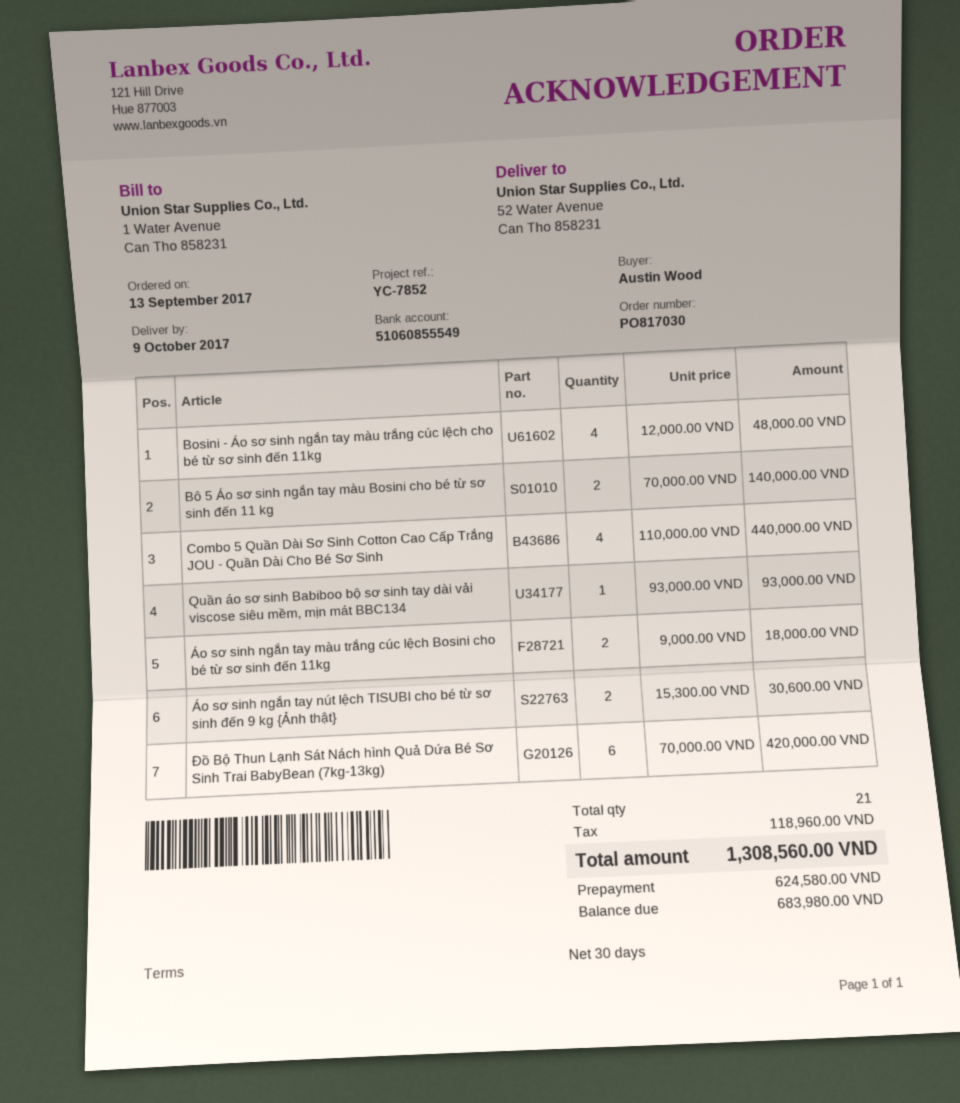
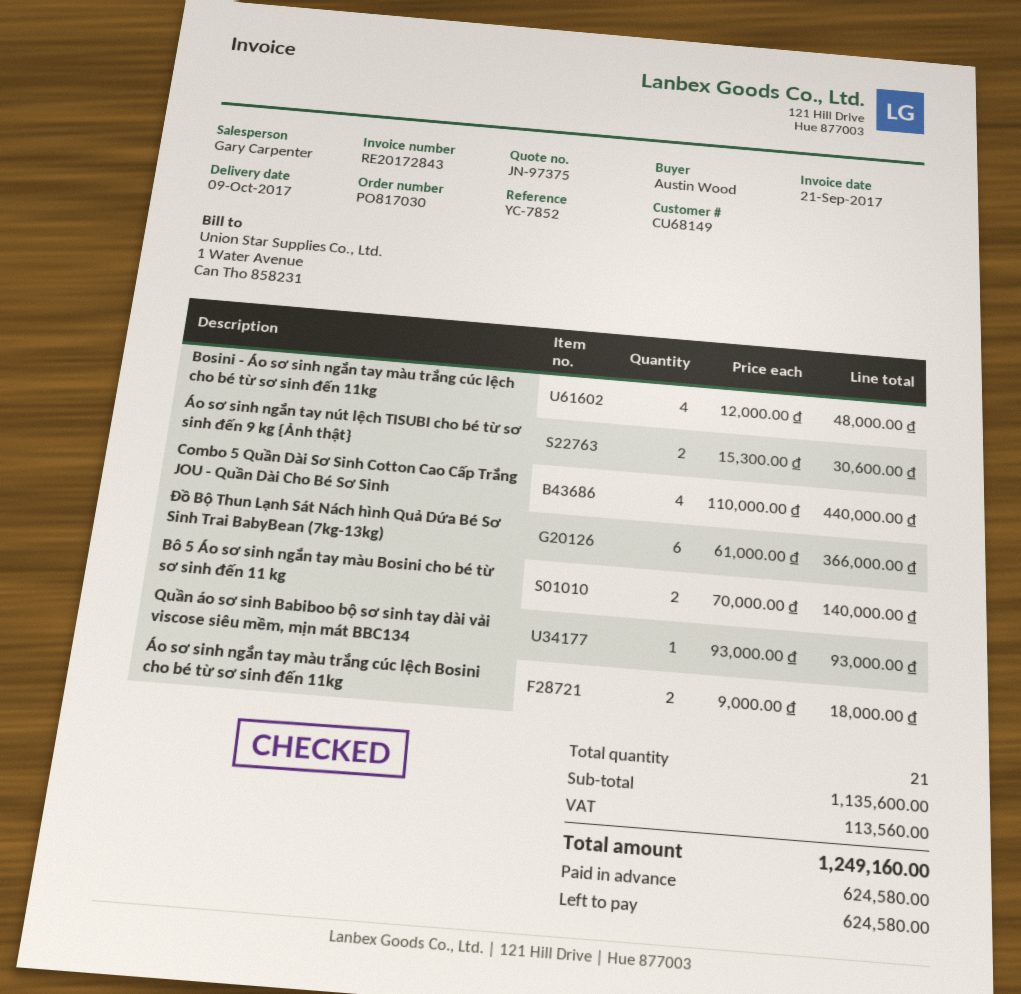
Đồ Bộ Thun Lạnh Sát Nách hình Quả Dứa Bé Sơ Sinh Trai BabyBean (7kg-13kg): 6 x 70000.00 = 420000.00 -> 6 x 61000.00 = 366000.00
tax: 118960.00 -> 113560.00
total: 1308560.00 -> 1249160.00
balance: 683980.00 -> 624580.00

